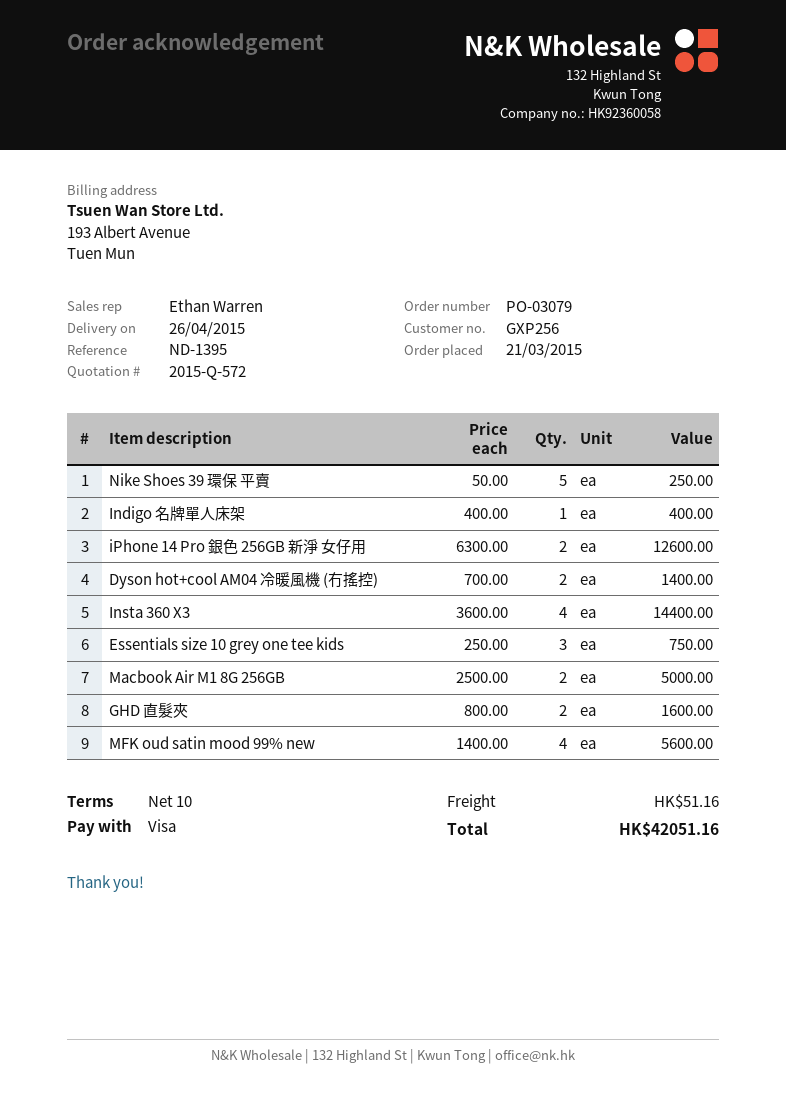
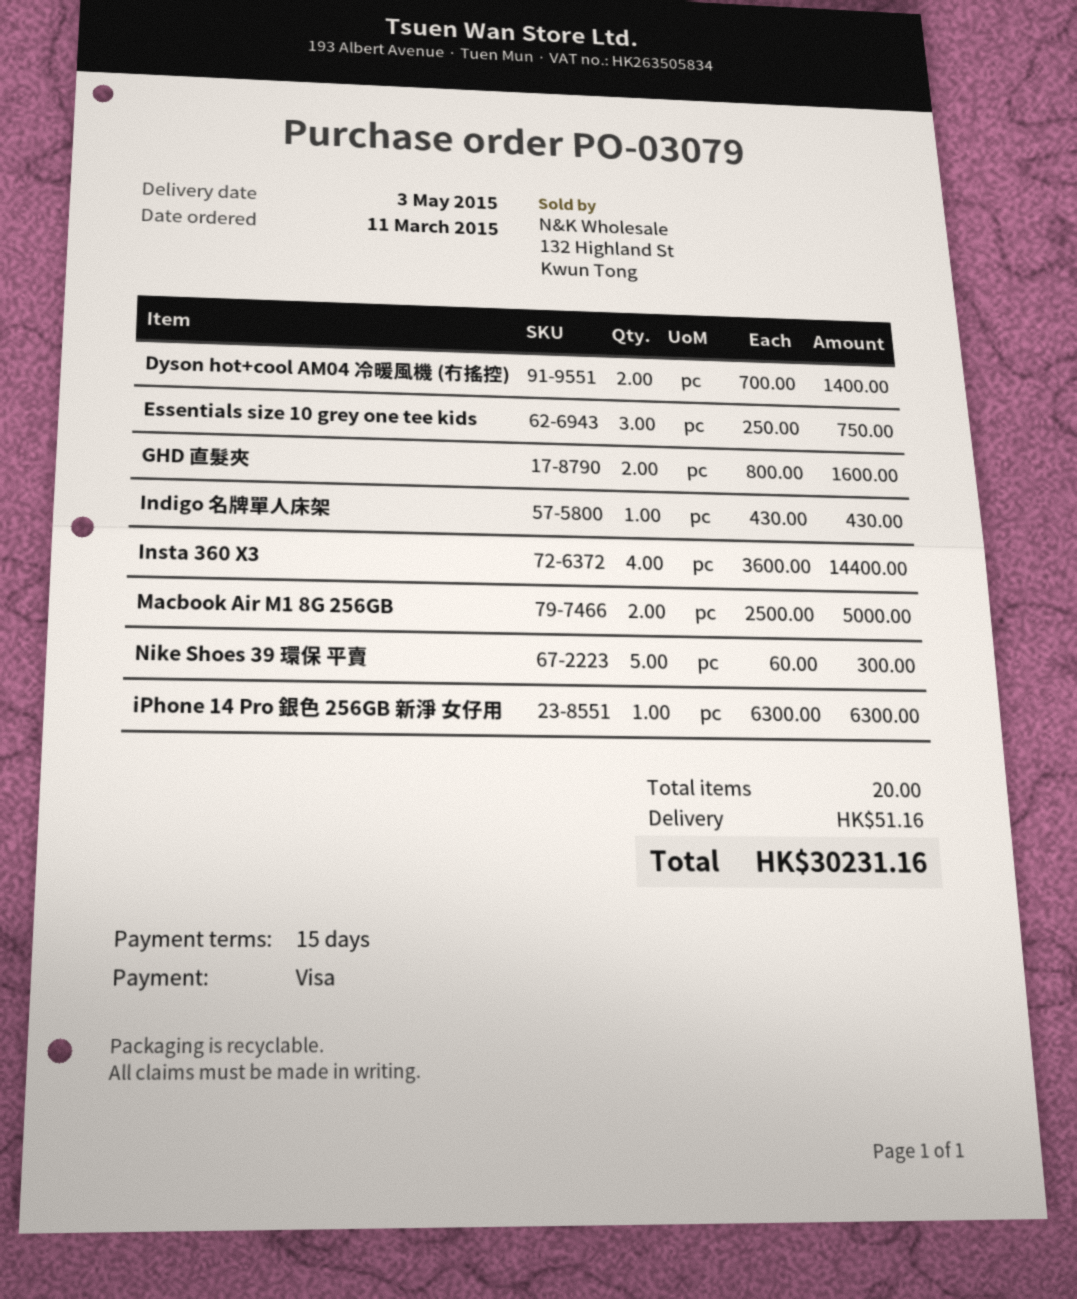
order date: 2015-03-21 -> 2015-03-11
delivery date: 2015-04-26 -> 2015-05-03
payment terms: 10 days -> 15 days
Nike Shoes 39 環保 平賣: 5 x 50.00 = 250.00 -> 5 x 60.00 = 300.00
Indigo 名牌單人床架: 1 x 400.00 = 400.00 -> 1 x 430.00 = 430.00
iPhone 14 Pro 銀色 256GB 新淨 女仔用: 2 x 6300.00 = 12600.00 -> 1 x 6300.00 = 6300.00
MFK oud satin mood 99% new: 4 x 1400.00 = 5600.00 -> none
total: 42051.16 -> 30231.16

